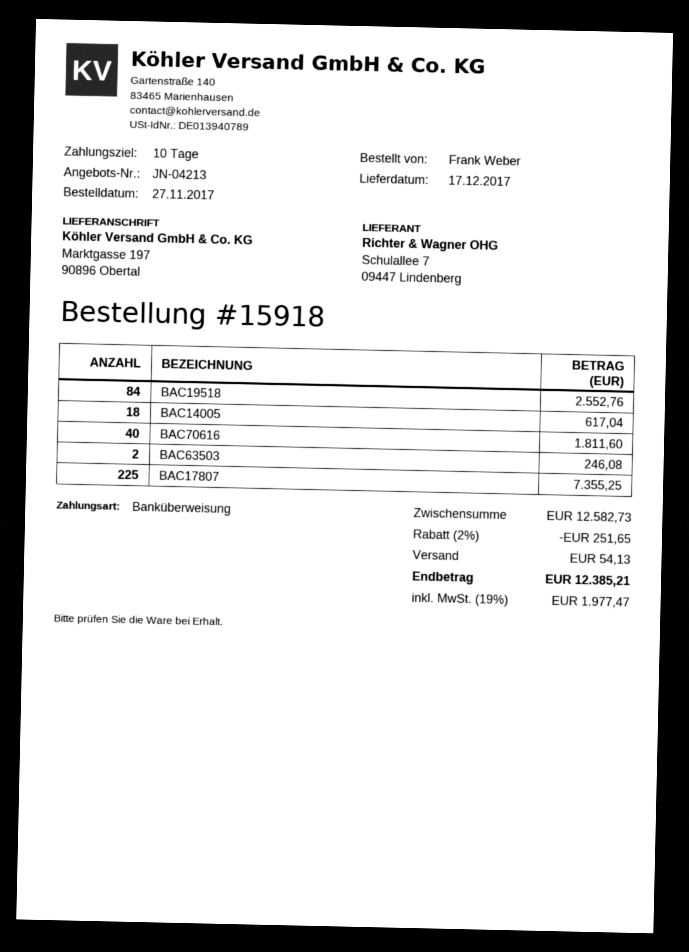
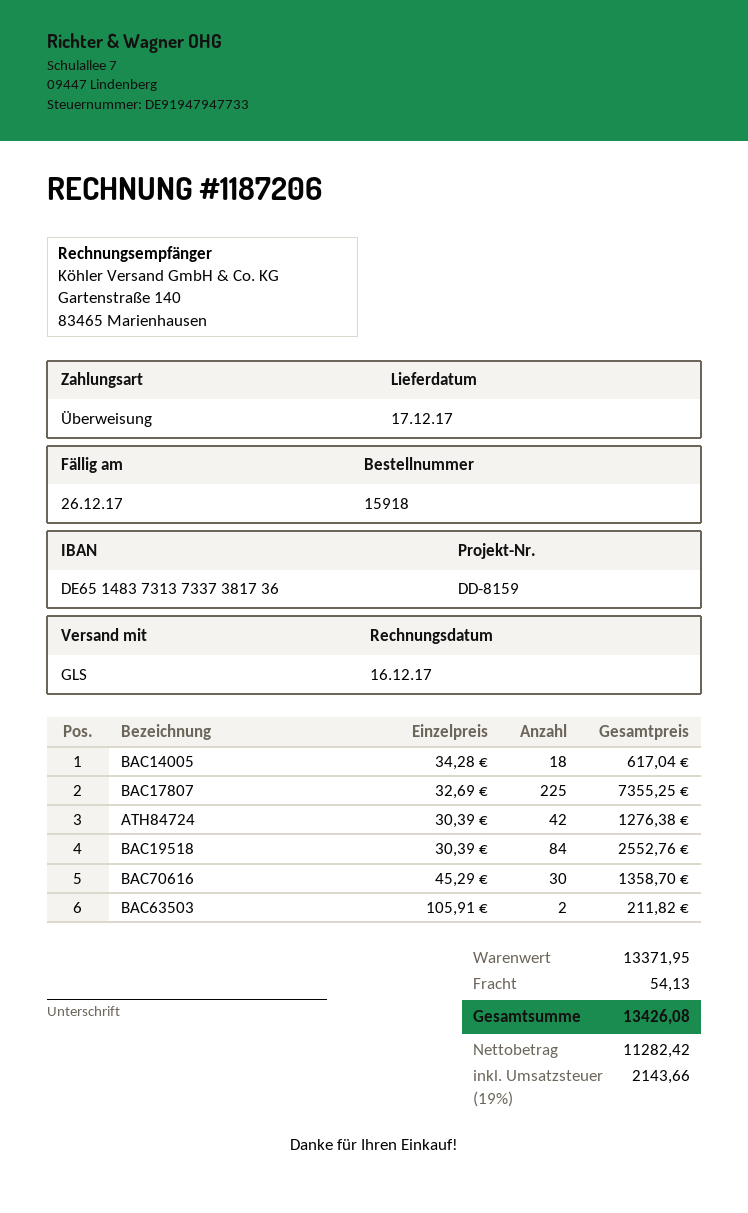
BAC70616: 40 for 1811.60 -> 30 for 1358.70
BAC63503: 2 for 246.08 -> 2 for 211.82
ATH84724: none -> 42 for 1276.38
subtotal: 12582.73 -> 13371.95
discount: 2% = 251.65 -> none
tax: 19% = 1977.47 -> 19% = 2143.66
total: 12385.21 -> 13426.08

